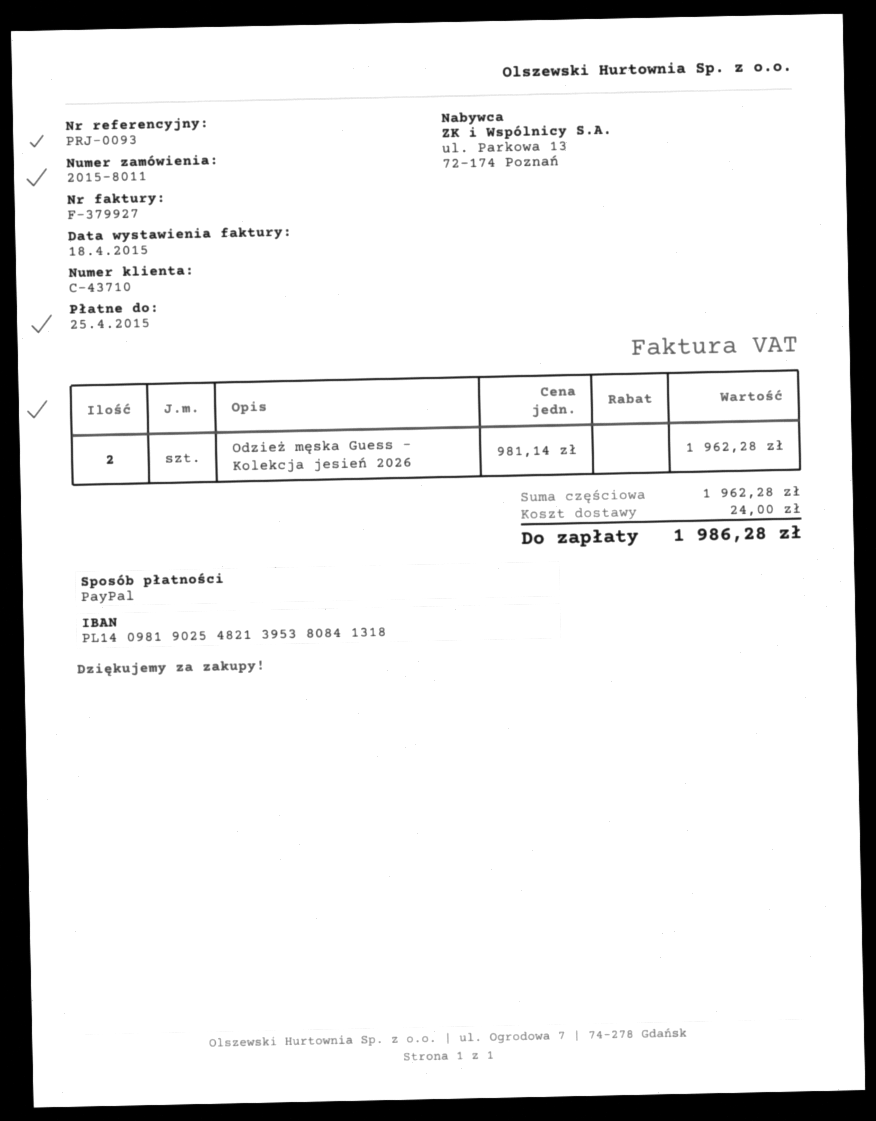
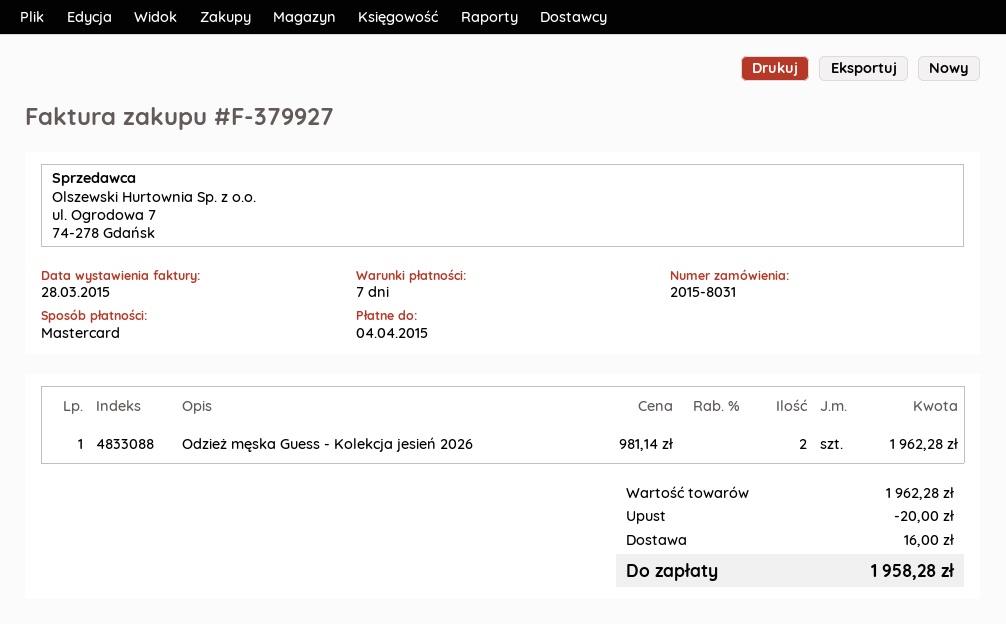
order number: 2015-8011 -> 2015-8031
invoice date: 2015-04-18 -> 2015-03-28
due date: 2015-04-25 -> 2015-04-04
payment method: PayPal -> Mastercard
discount: none -> 20.00
shipping: 24.00 -> 16.00
total: 1986.28 -> 1958.28

